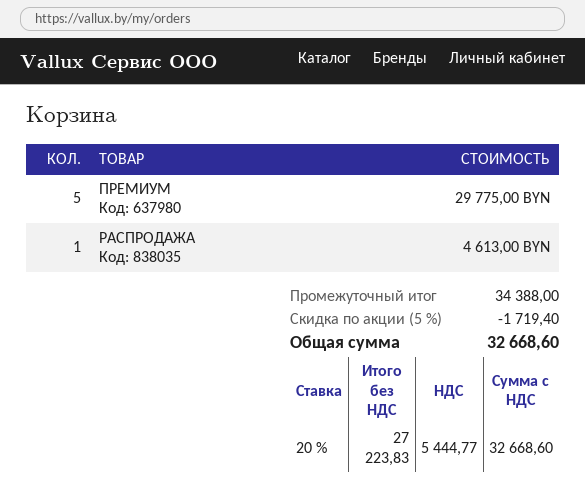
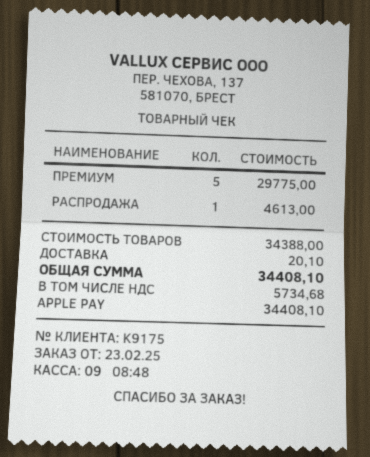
discount: 5% = 1719.40 -> none
shipping: none -> 20.10
tax: 5444.77 -> 5734.68
total: 32668.60 -> 34408.10

